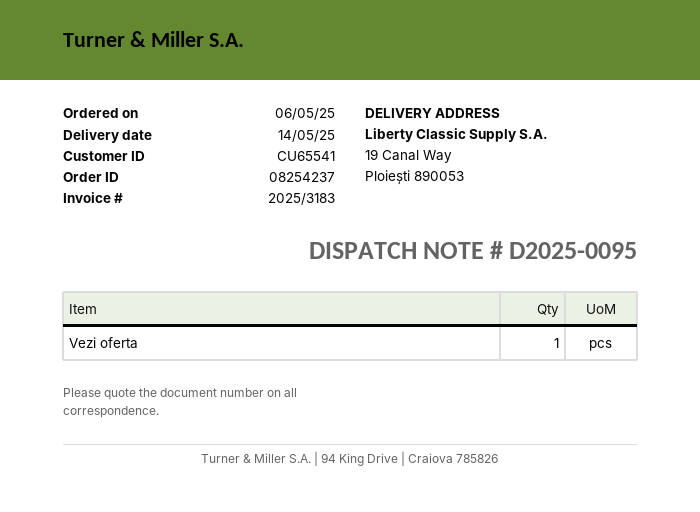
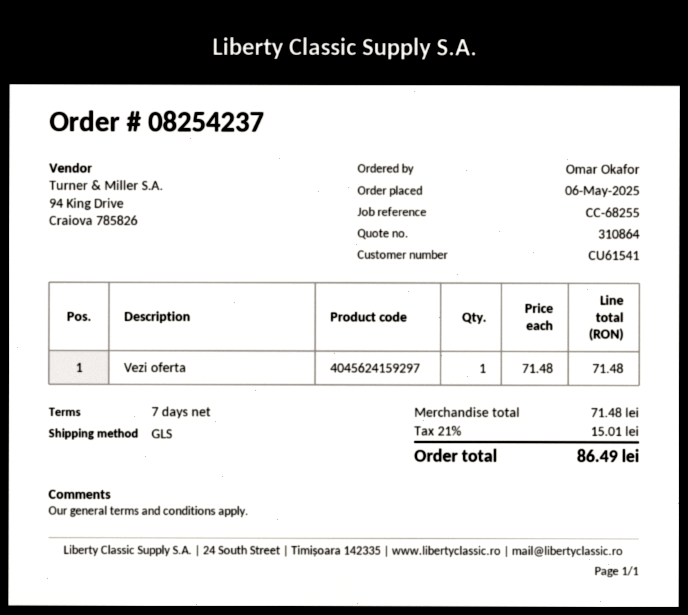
customer number: CU65541 -> CU61541

